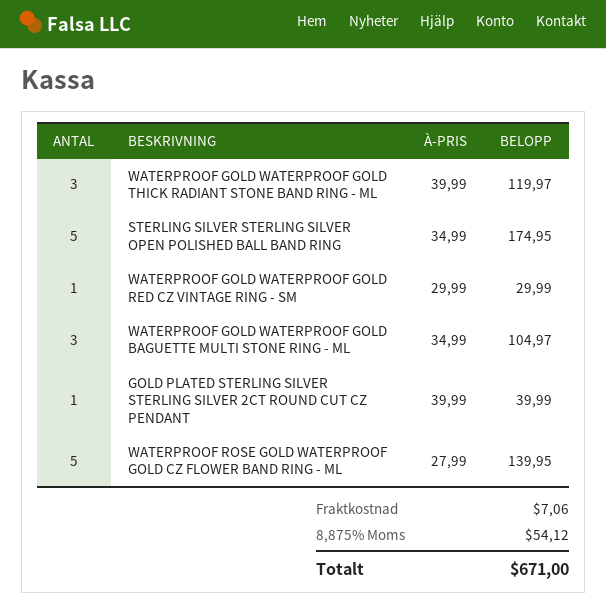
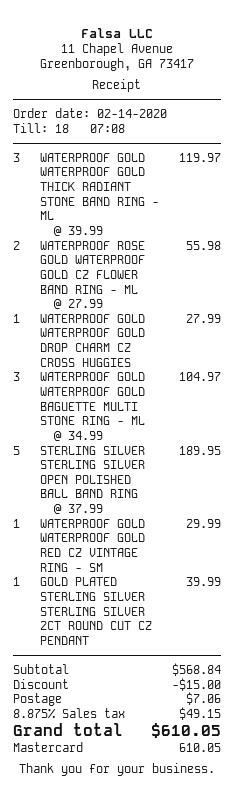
STERLING SILVER STERLING SILVER OPEN POLISHED BALL BAND RING: 5 x 34.99 = 174.95 -> 5 x 37.99 = 189.95
WATERPROOF ROSE GOLD WATERPROOF GOLD CZ FLOWER BAND RING - ML: 5 x 27.99 = 139.95 -> 2 x 27.99 = 55.98
WATERPROOF GOLD WATERPROOF GOLD DROP CHARM CZ CROSS HUGGIES: none -> 1 x 27.99 = 27.99
discount: none -> 15.00
tax: 8.875% = 54.12 -> 8.875% = 49.15
total: 671.00 -> 610.05

